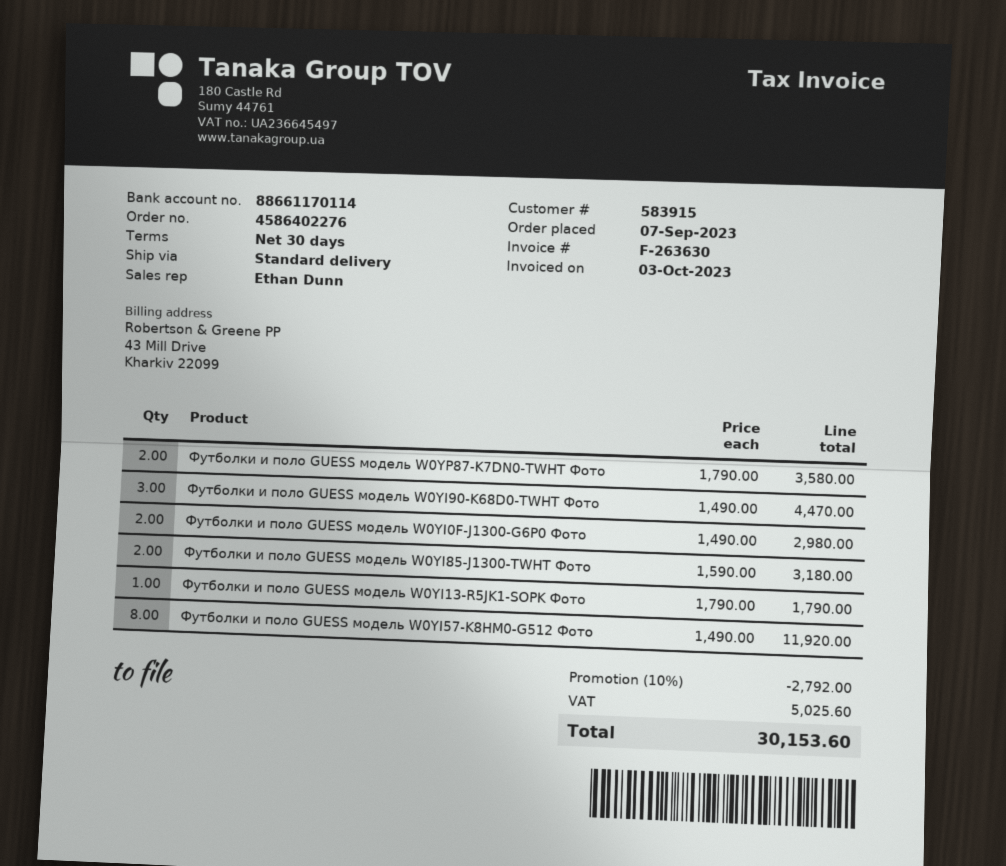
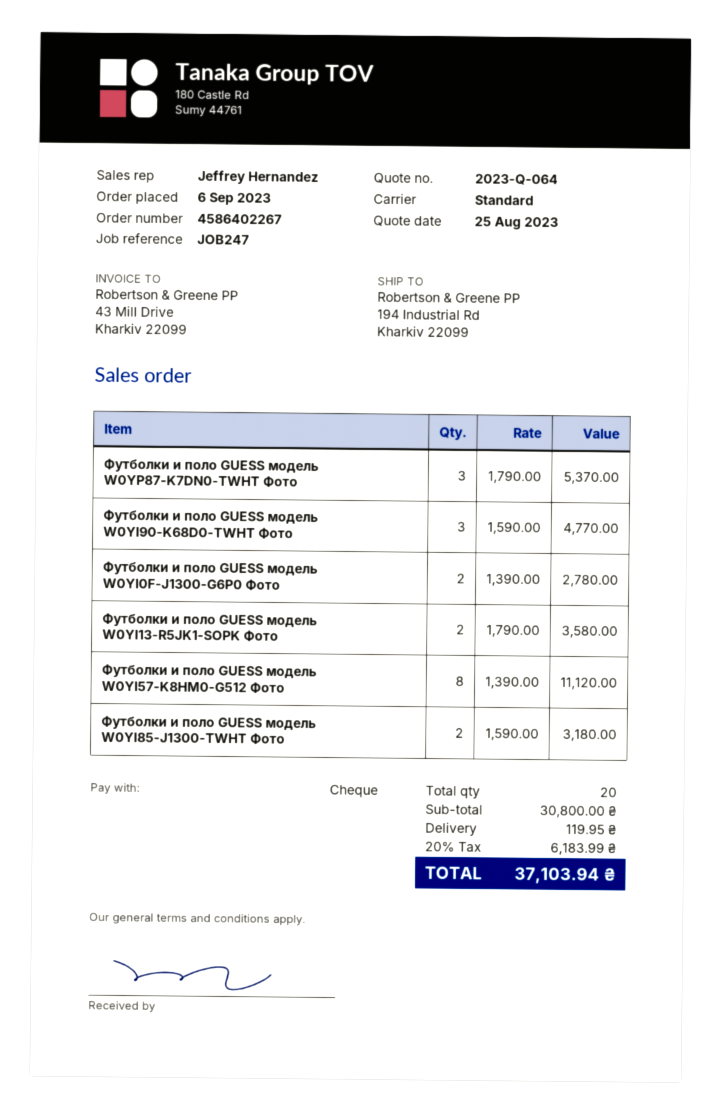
order number: 4586402276 -> 4586402267
order date: 2023-09-07 -> 2023-09-06
sales rep: Ethan Dunn -> Jeffrey Hernandez
Футболки и поло GUESS модель W0YP87-K7DN0-TWHT Фото: 2 x 1790.00 = 3580.00 -> 3 x 1790.00 = 5370.00
Футболки и поло GUESS модель W0YI90-K68D0-TWHT Фото: 3 x 1490.00 = 4470.00 -> 3 x 1590.00 = 4770.00
Футболки и поло GUESS модель W0YI0F-J1300-G6P0 Фото: 2 x 1490.00 = 2980.00 -> 2 x 1390.00 = 2780.00
Футболки и поло GUESS модель W0YI13-R5JK1-SOPK Фото: 1 x 1790.00 = 1790.00 -> 2 x 1790.00 = 3580.00
Футболки и поло GUESS модель W0YI57-K8HM0-G512 Фото: 8 x 1490.00 = 11920.00 -> 8 x 1390.00 = 11120.00
discount: 10% = 2792.00 -> none
shipping: none -> 119.95
tax: 5025.60 -> 6183.99
total: 30153.60 -> 37103.94

